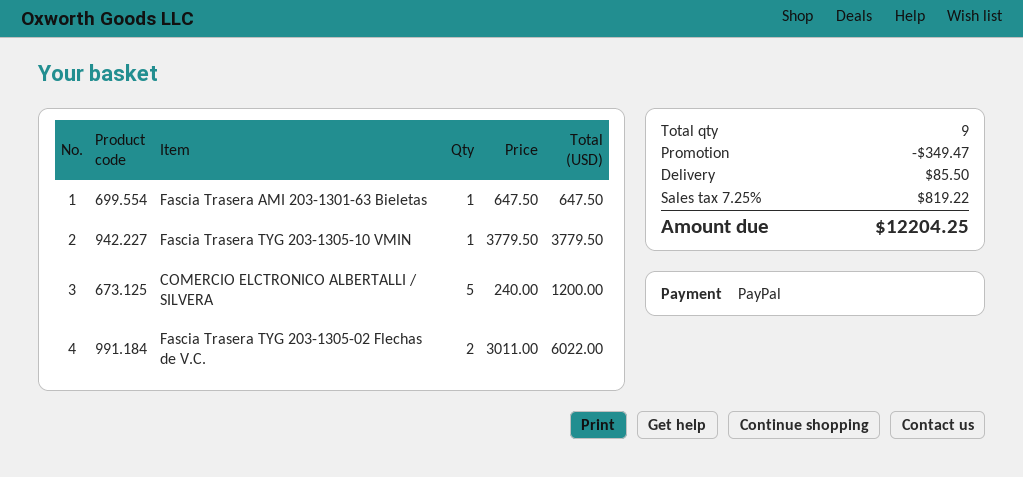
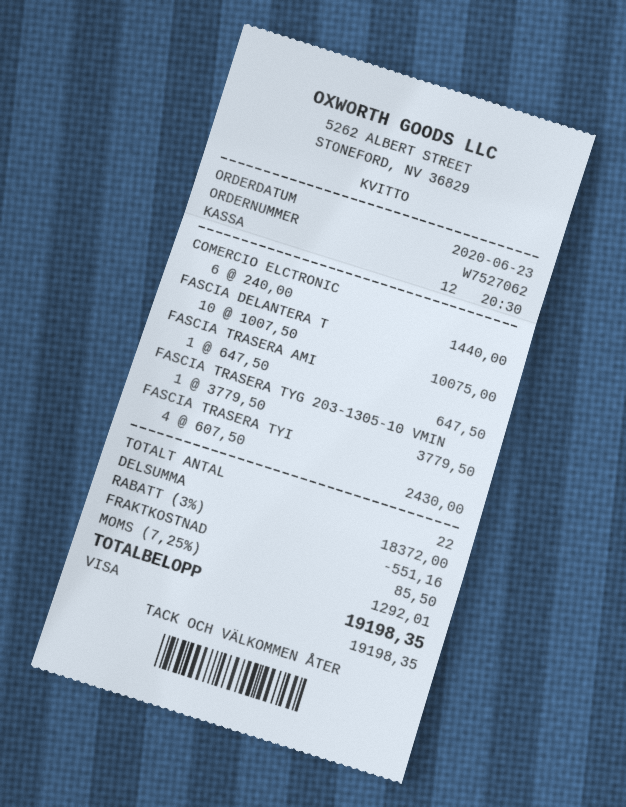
payment method: PayPal -> Visa
COMERCIO ELCTRONICO ALBERTALLI / SILVERA: 5 x 240.00 = 1200.00 -> 6 x 240.00 = 1440.00
Fascia Trasera TYG 203-1305-02 Flechas de V.C.: 2 x 3011.00 = 6022.00 -> none
FASCIA DELANTERA T: none -> 10 x 1007.50 = 10075.00
FASCIA TRASERA TYI: none -> 4 x 607.50 = 2430.00
total quantity: 9 -> 22
discount: 349.47 -> 551.16
tax: 7.25% = 819.22 -> 7.25% = 1292.01
total: 12204.25 -> 19198.35

